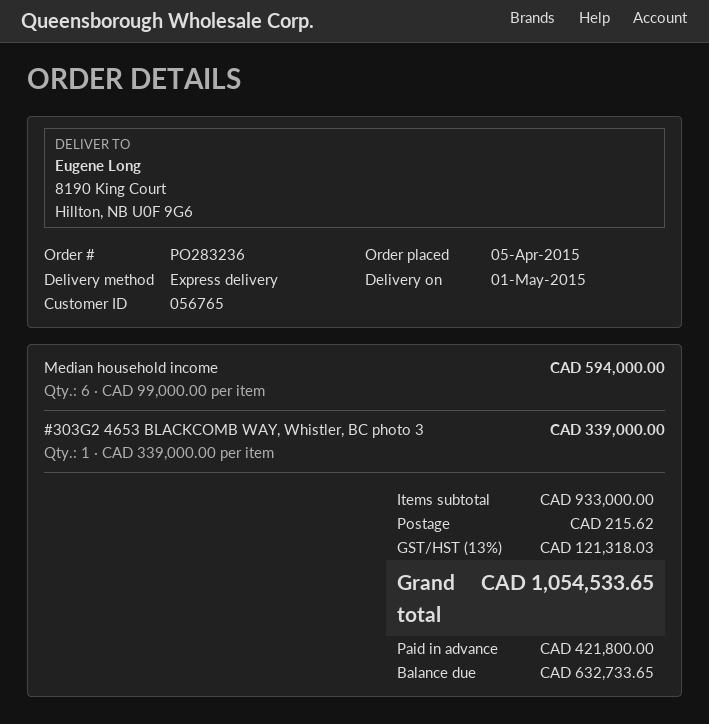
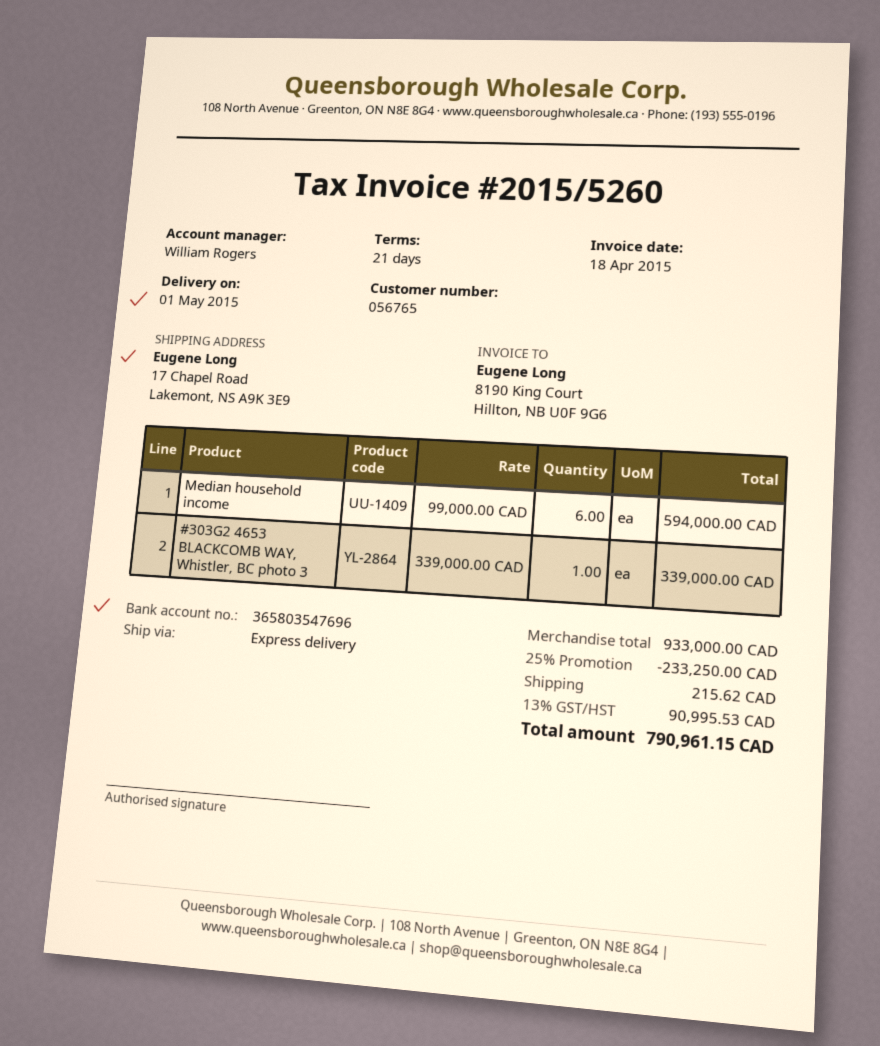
ship to: 8190 King Court, Hillton, NB U0F 9G6 -> 17 Chapel Road, Lakemont, NS A9K 3E9
discount: none -> 25% = 233250.00
tax: 13% = 121318.03 -> 13% = 90995.53
total: 1054533.65 -> 790961.15

